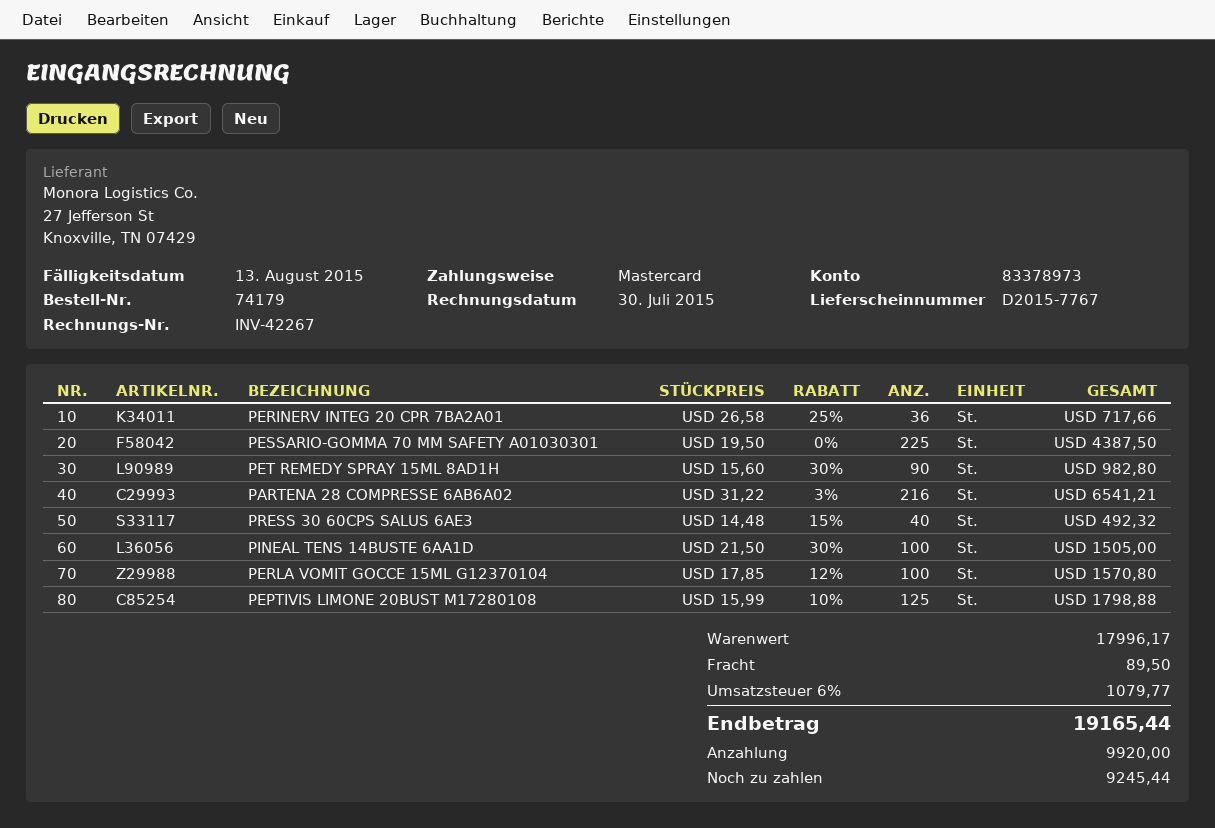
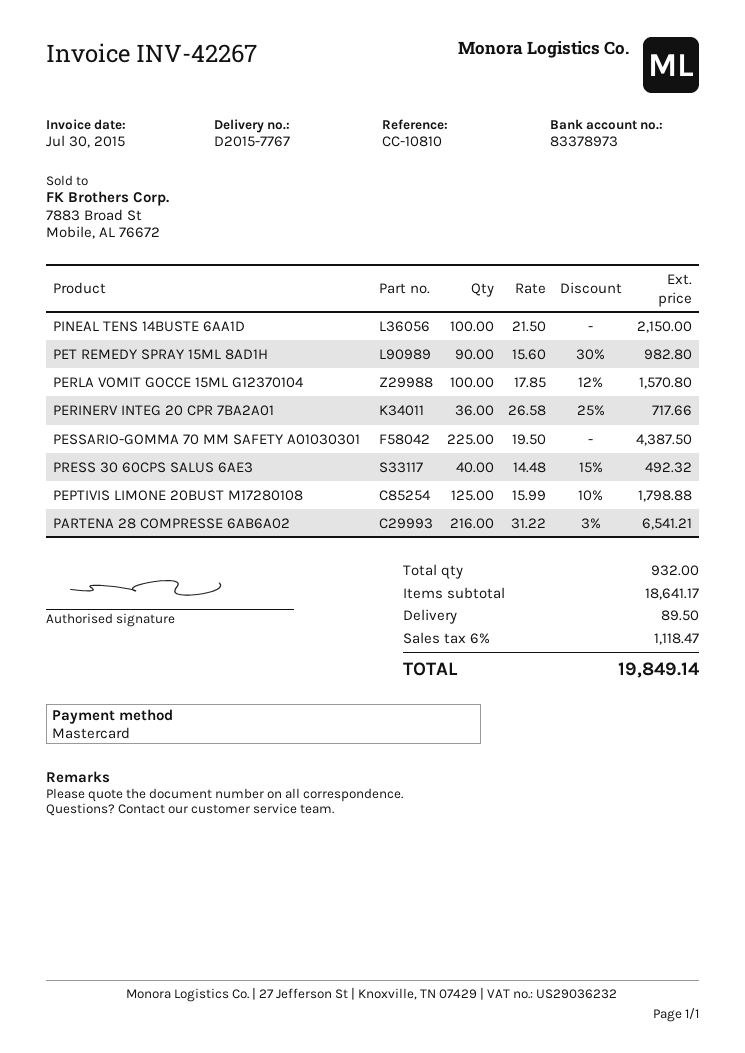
PINEAL TENS 14BUSTE 6AA1D: 100 x 21.50 - 30% = 1505.00 -> 100 x 21.50 = 2150.00
subtotal: 17996.17 -> 18641.17
tax: 6% = 1079.77 -> 6% = 1118.47
total: 19165.44 -> 19849.14

